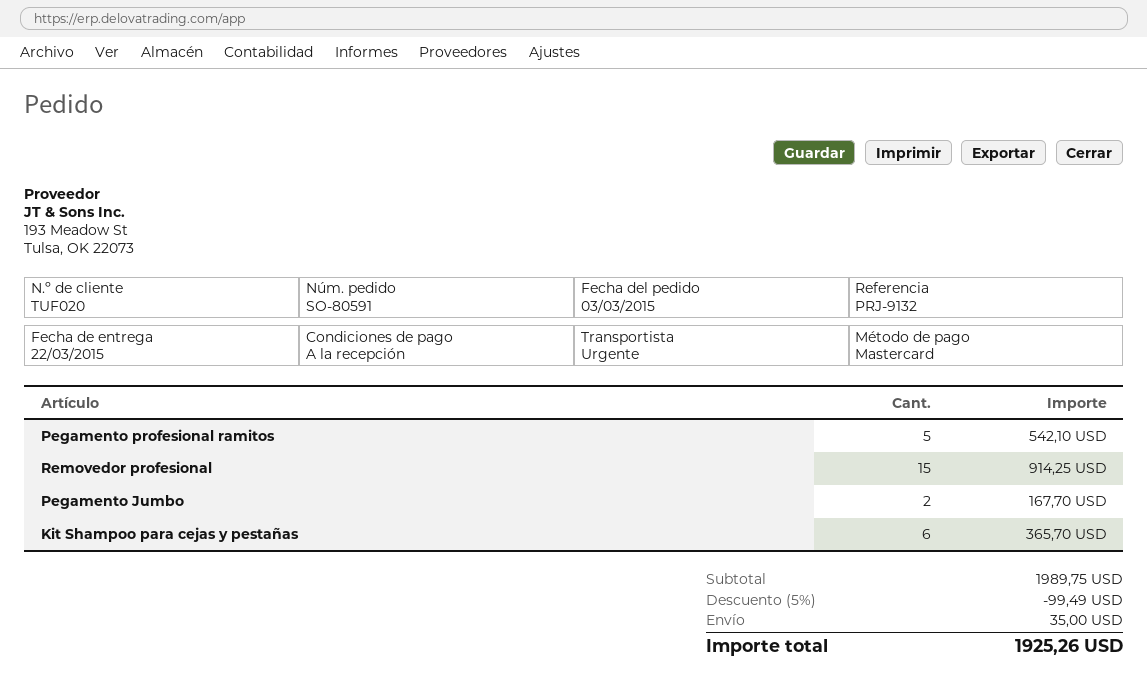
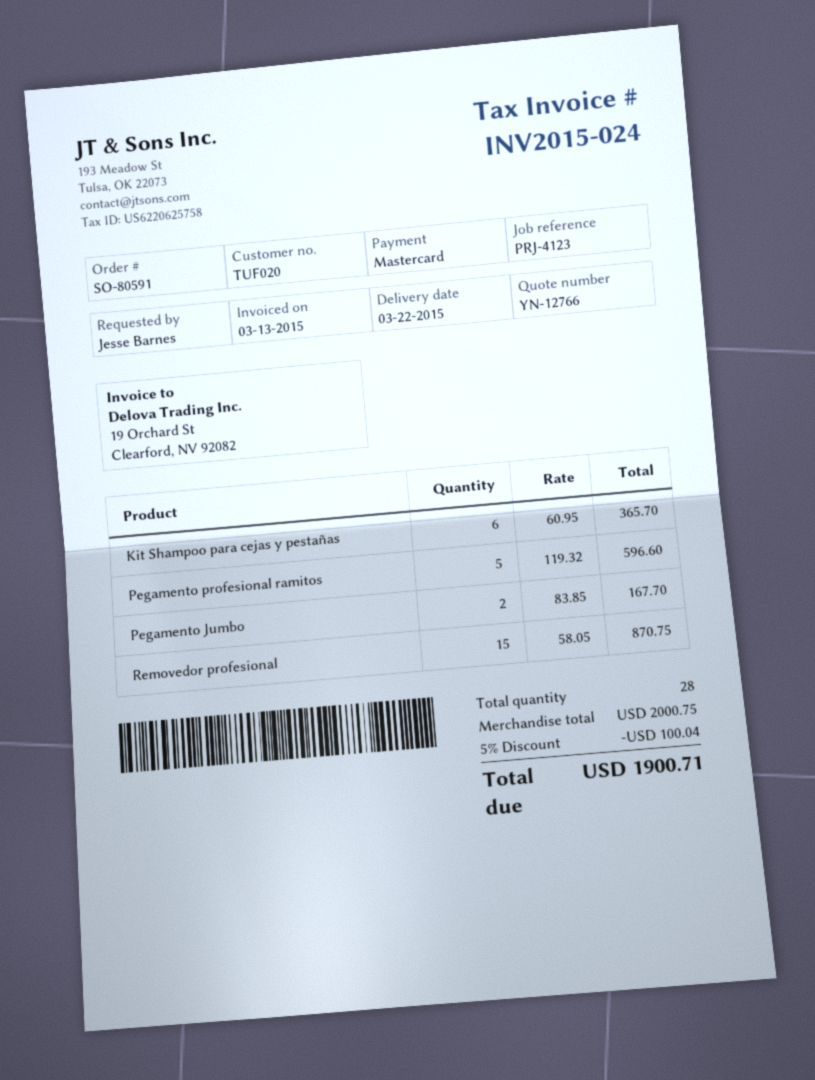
reference: PRJ-9132 -> PRJ-4123
Pegamento profesional ramitos: 5 for 542.10 -> 5 for 596.60
Removedor profesional: 15 for 914.25 -> 15 for 870.75
subtotal: 1989.75 -> 2000.75
discount: 5% = 99.49 -> 5% = 100.04
shipping: 35.00 -> none
total: 1925.26 -> 1900.71

